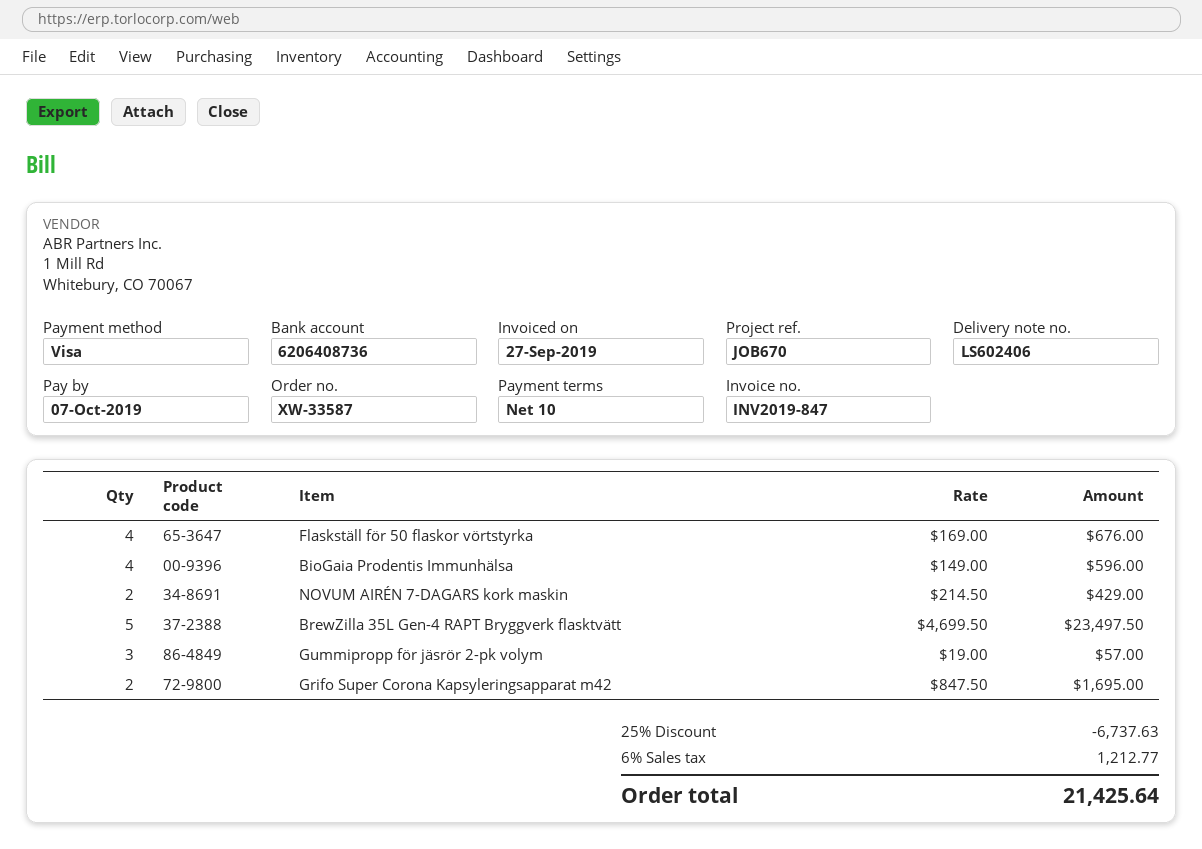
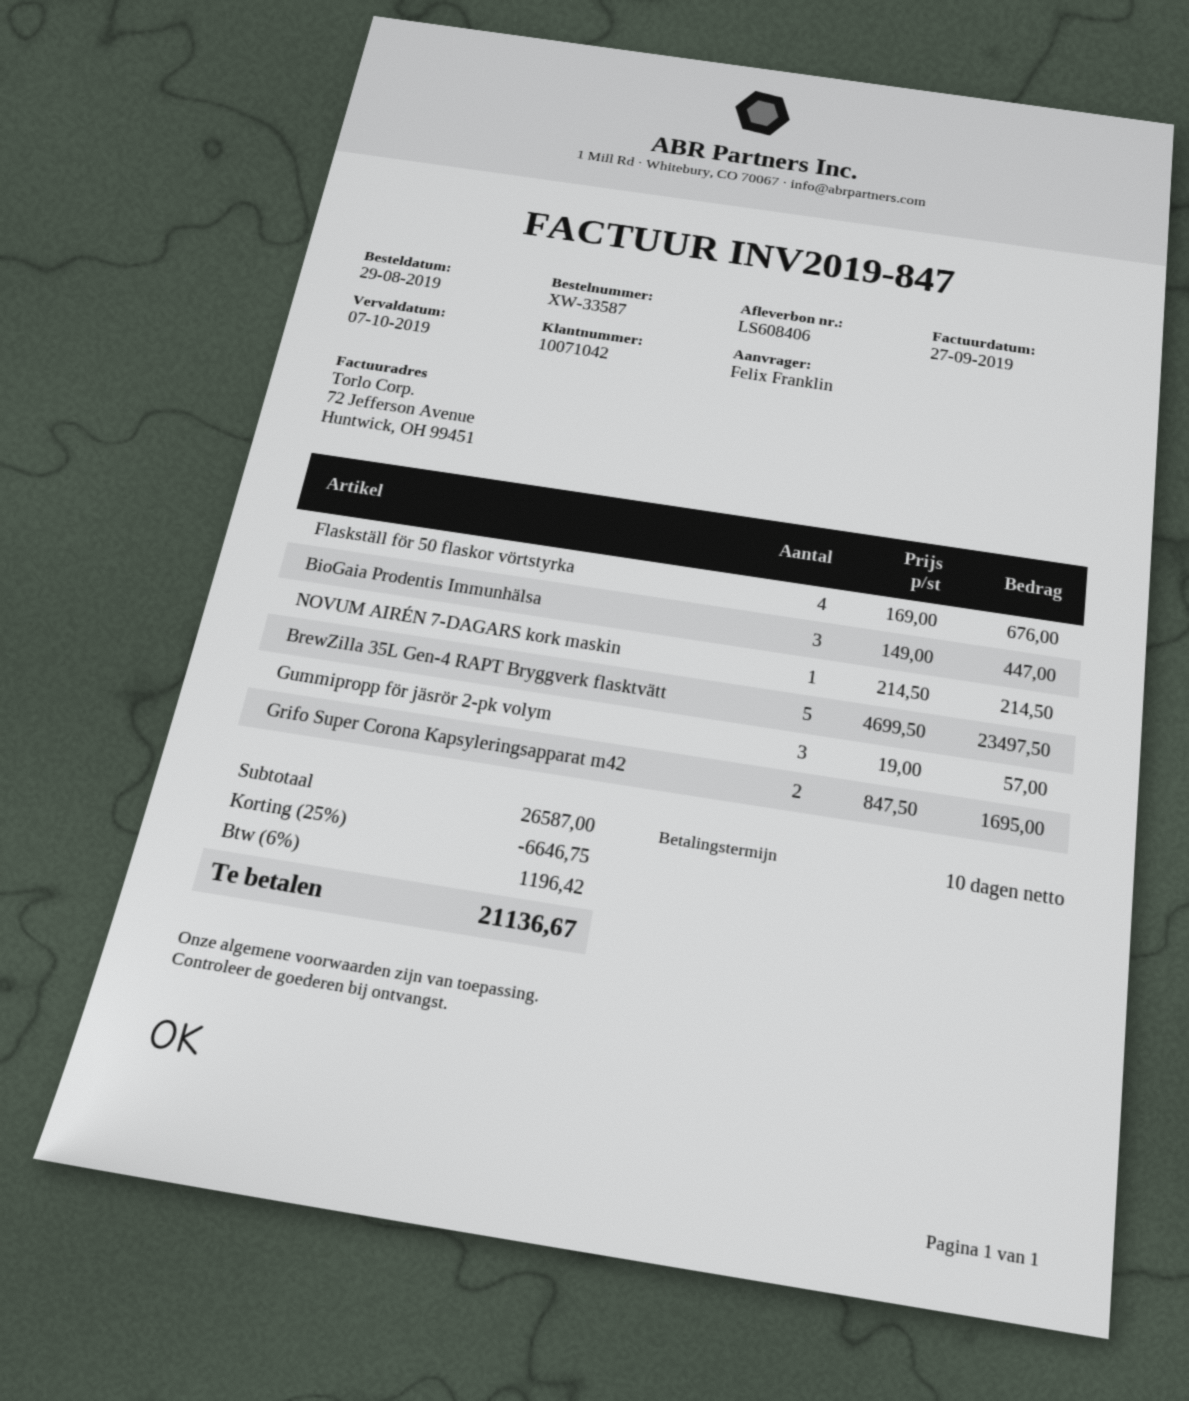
delivery note number: LS602406 -> LS608406
BioGaia Prodentis Immunhälsa: 4 x 149.00 = 596.00 -> 3 x 149.00 = 447.00
NOVUM AIRÉN 7-DAGARS kork maskin: 2 x 214.50 = 429.00 -> 1 x 214.50 = 214.50
discount: 25% = 6737.63 -> 25% = 6646.75
tax: 6% = 1212.77 -> 6% = 1196.42
total: 21425.64 -> 21136.67

